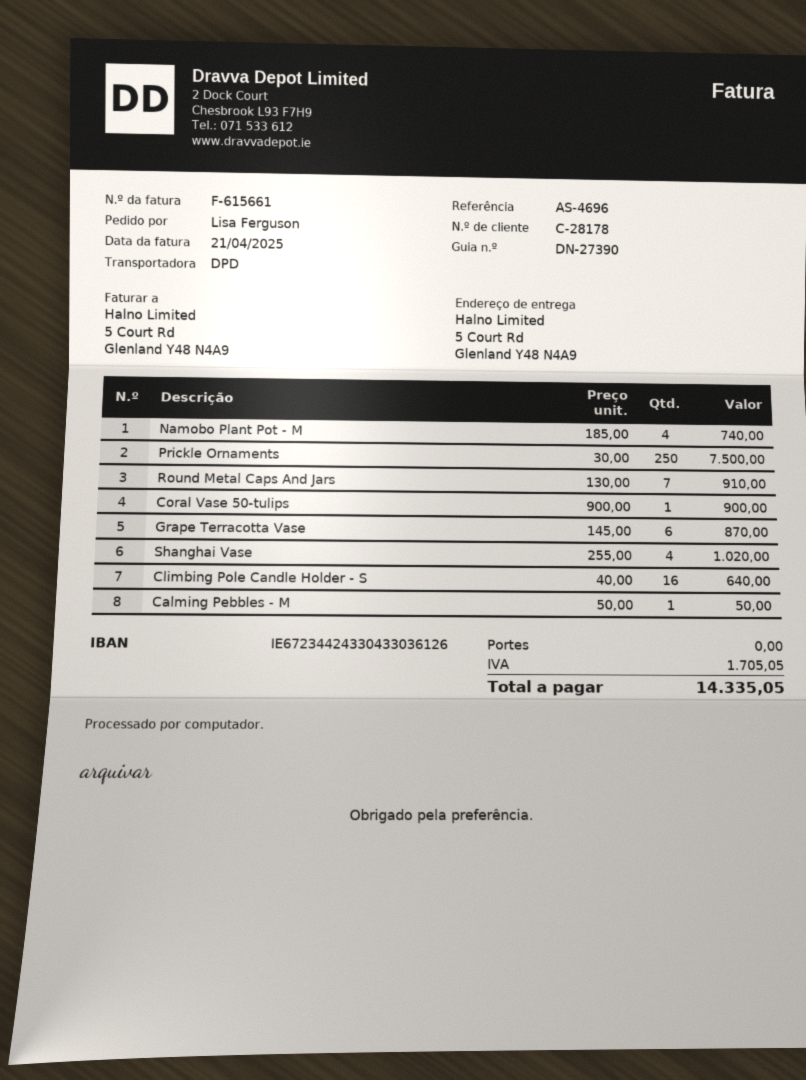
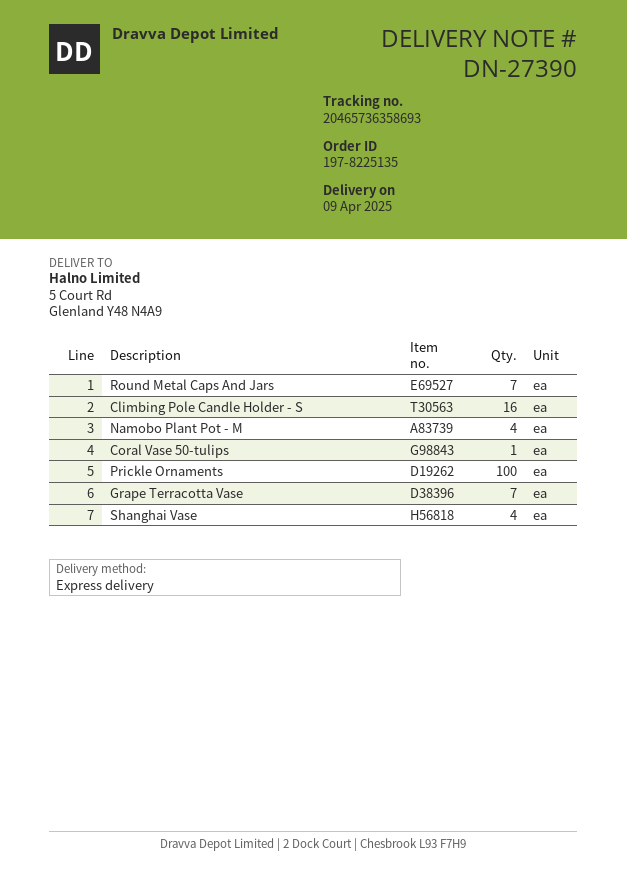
shipping method: DPD -> express
Prickle Ornaments: 250 -> 100
Grape Terracotta Vase: 6 -> 7
Calming Pebbles - M: 1 -> none

